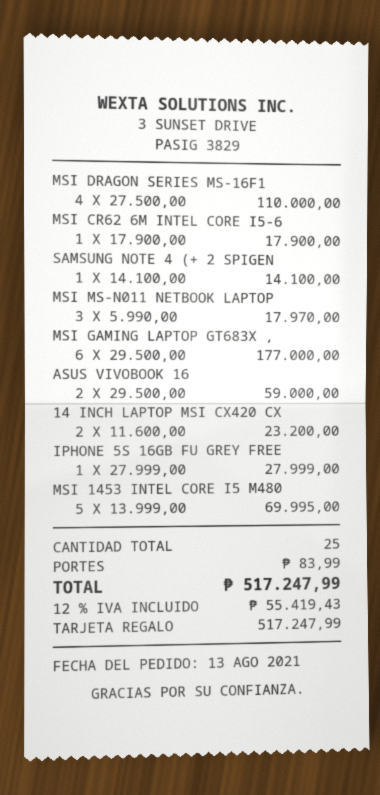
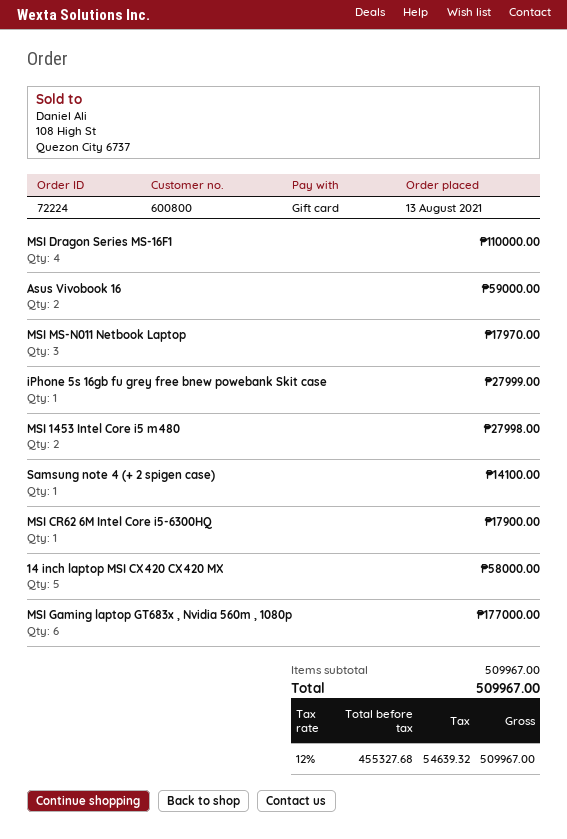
14 INCH LAPTOP MSI CX420 CX: 2 for 23200.00 -> 5 for 58000.00
MSI 1453 INTEL CORE I5 M480: 5 for 69995.00 -> 2 for 27998.00
shipping: 83.99 -> none
tax: 12% = 55419.43 -> 12% = 54639.32
total: 517247.99 -> 509967.00

